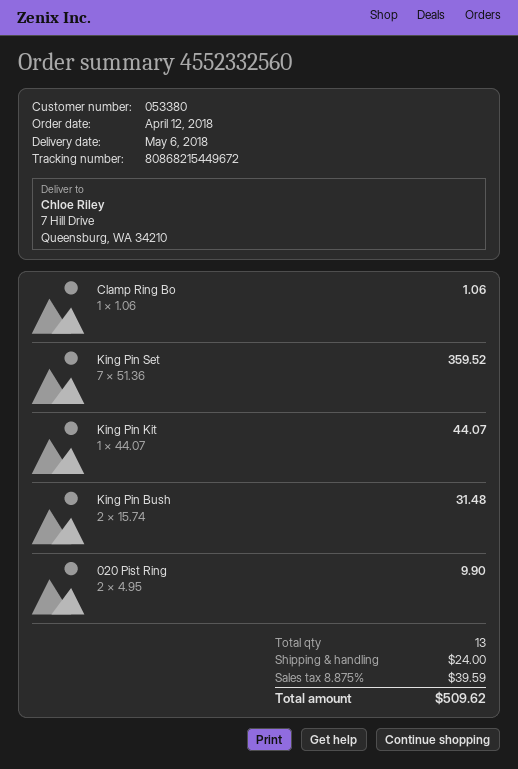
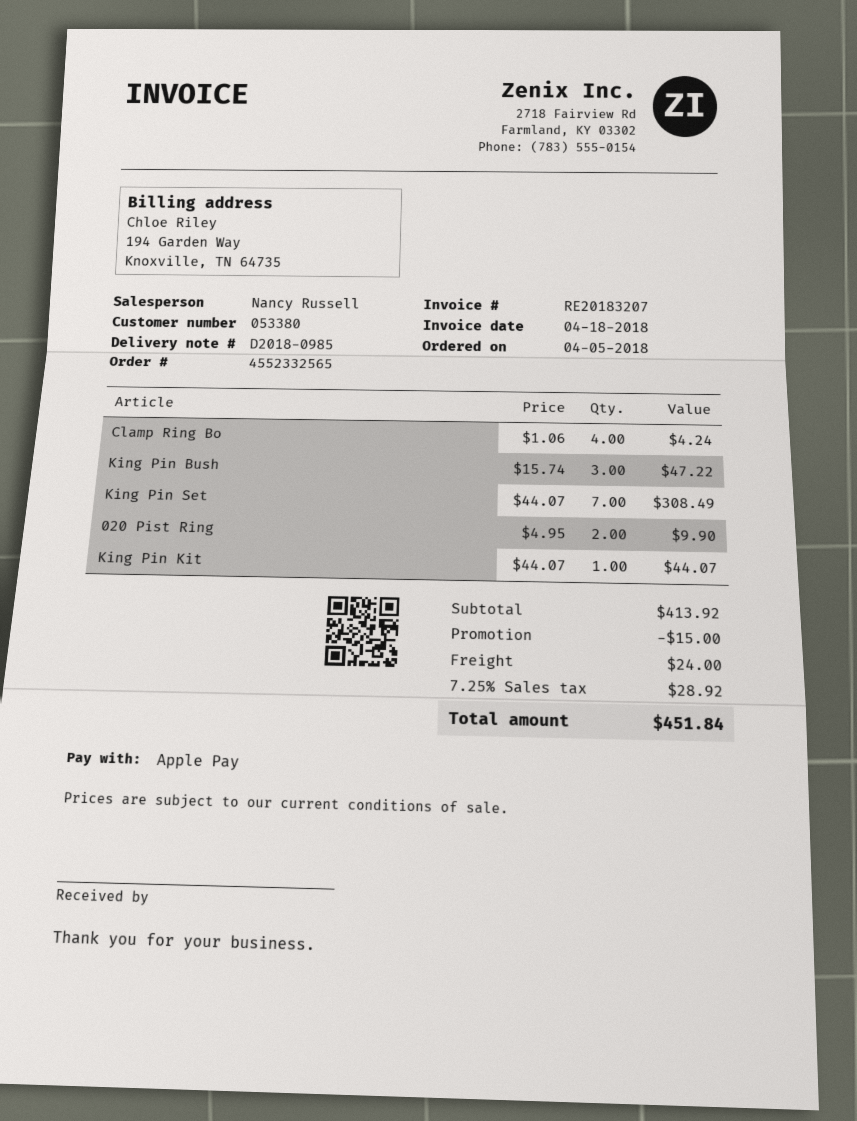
order number: 4552332560 -> 4552332565
order date: 2018-04-12 -> 2018-04-05
Clamp Ring Bo: 1 x 1.06 = 1.06 -> 4 x 1.06 = 4.24
King Pin Set: 7 x 51.36 = 359.52 -> 7 x 44.07 = 308.49
King Pin Bush: 2 x 15.74 = 31.48 -> 3 x 15.74 = 47.22
discount: none -> 15.00
tax: 8.875% = 39.59 -> 7.25% = 28.92
total: 509.62 -> 451.84

